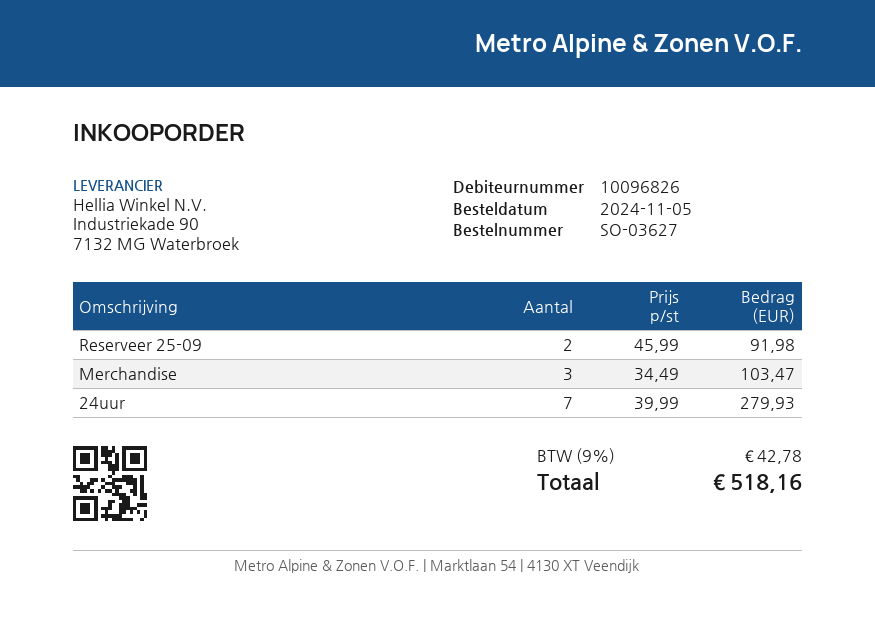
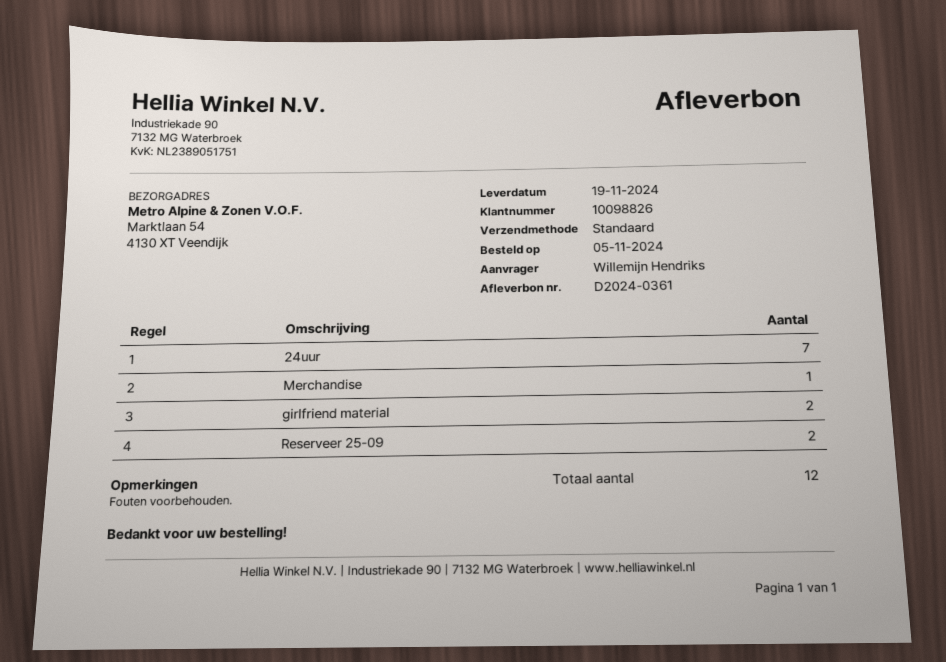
customer number: 10096826 -> 10098826
Merchandise: 3 -> 1
girlfriend material: none -> 2

